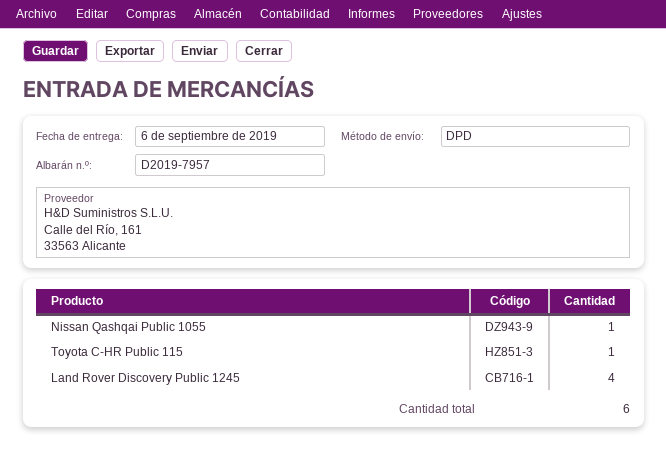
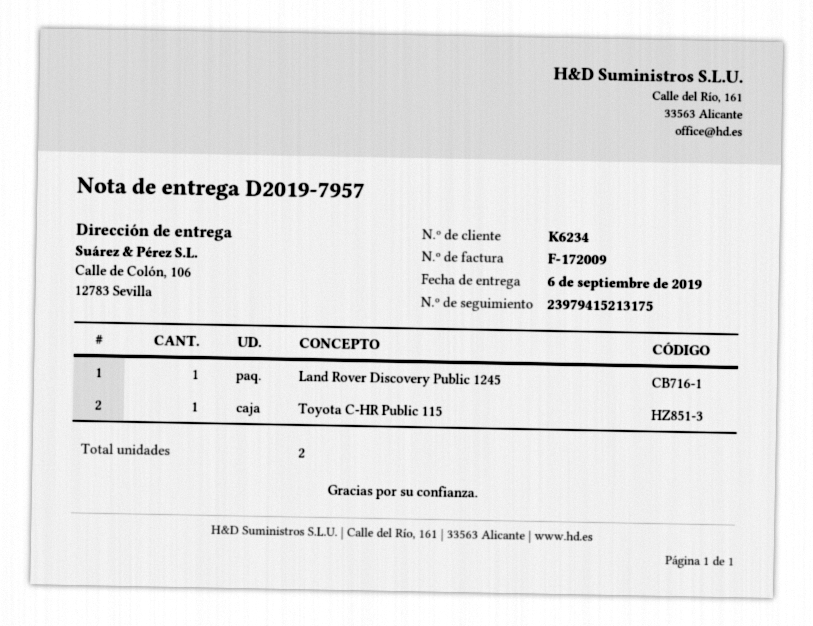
Nissan Qashqai Public 1055: 1 -> none
Land Rover Discovery Public 1245: 4 -> 1
total quantity: 6 -> 2

